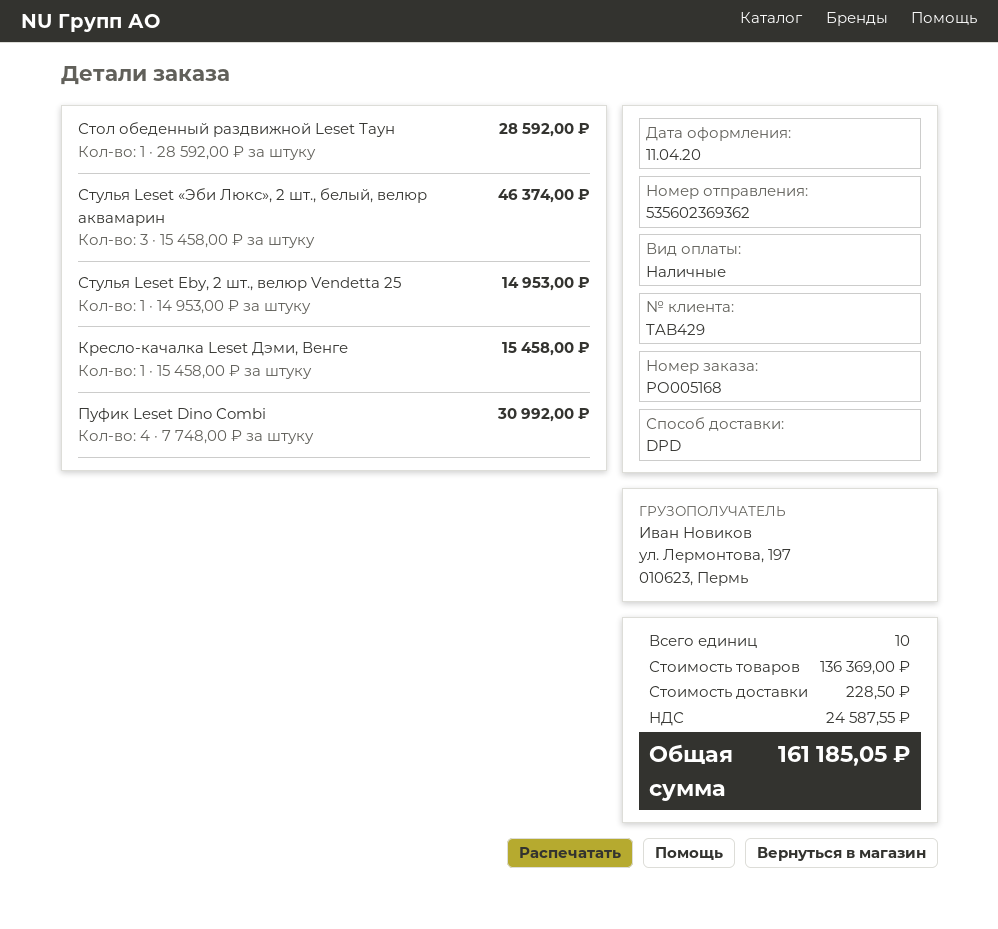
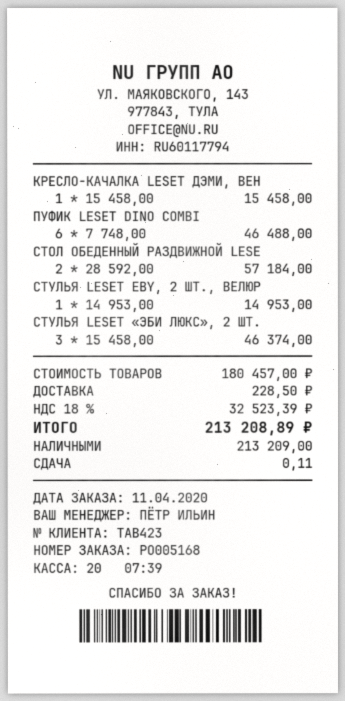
customer number: TAB429 -> TAB423
Стол обеденный раздвижной Leset Таун: 1 x 28592.00 = 28592.00 -> 2 x 28592.00 = 57184.00
Пуфик Leset Dino Combi: 4 x 7748.00 = 30992.00 -> 6 x 7748.00 = 46488.00
subtotal: 136369.00 -> 180457.00
tax: 24587.55 -> 32523.39
total: 161185.05 -> 213208.89

